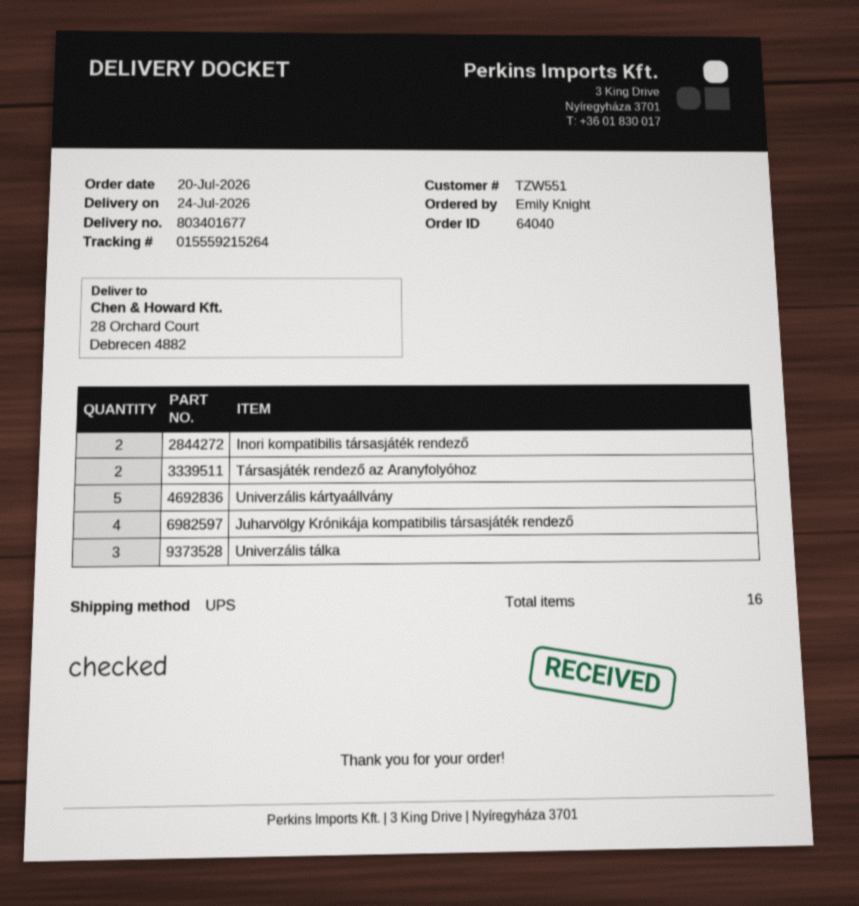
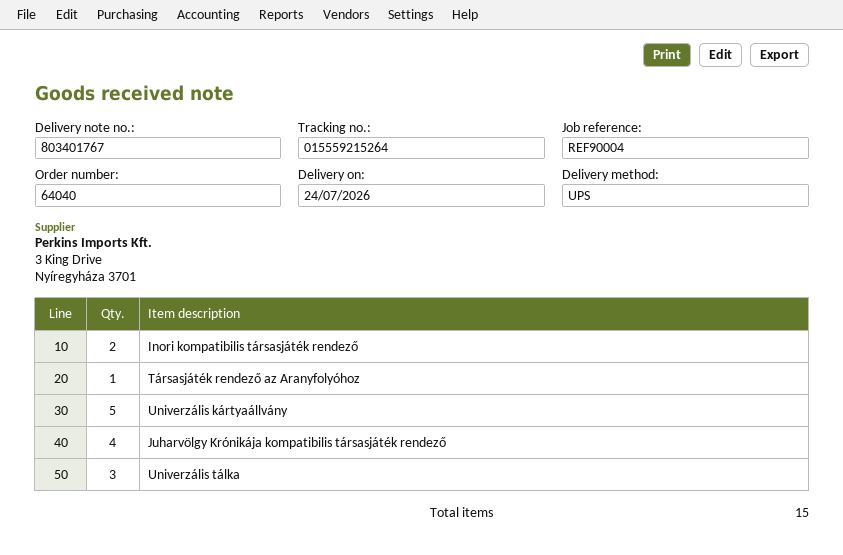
delivery note number: 803401677 -> 803401767
Társasjáték rendező az Aranyfolyóhoz: 2 -> 1
total quantity: 16 -> 15

